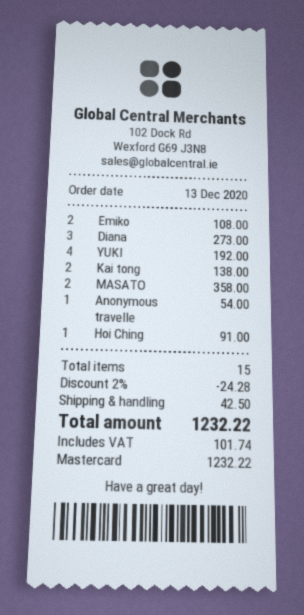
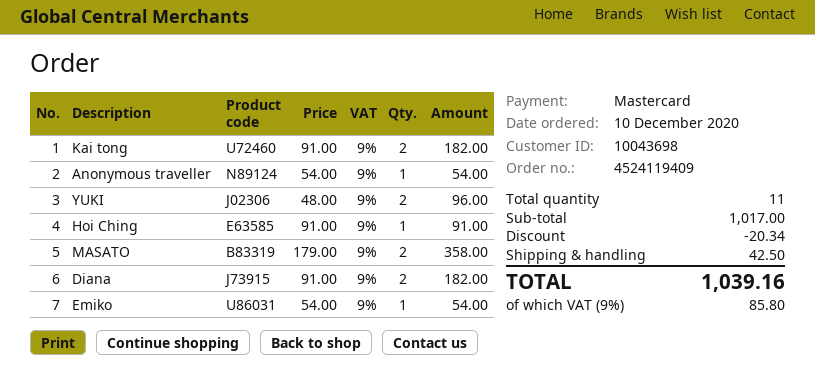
order date: 2020-12-13 -> 2020-12-10
Emiko: 2 for 108.00 -> 1 for 54.00
Diana: 3 for 273.00 -> 2 for 182.00
YUKI: 4 for 192.00 -> 2 for 96.00
Kai tong: 2 for 138.00 -> 2 for 182.00
total quantity: 15 -> 11
discount: 24.28 -> 20.34
tax: 101.74 -> 85.80
total: 1232.22 -> 1039.16

